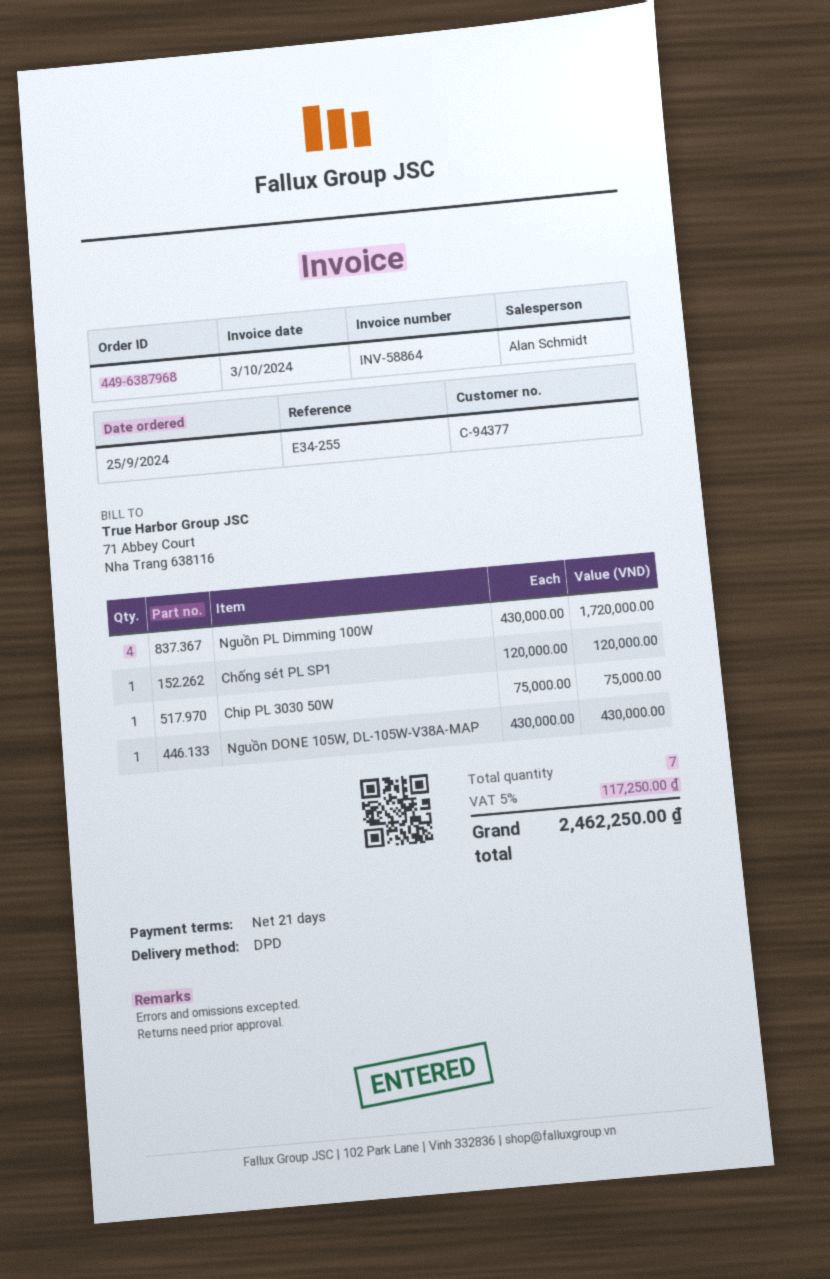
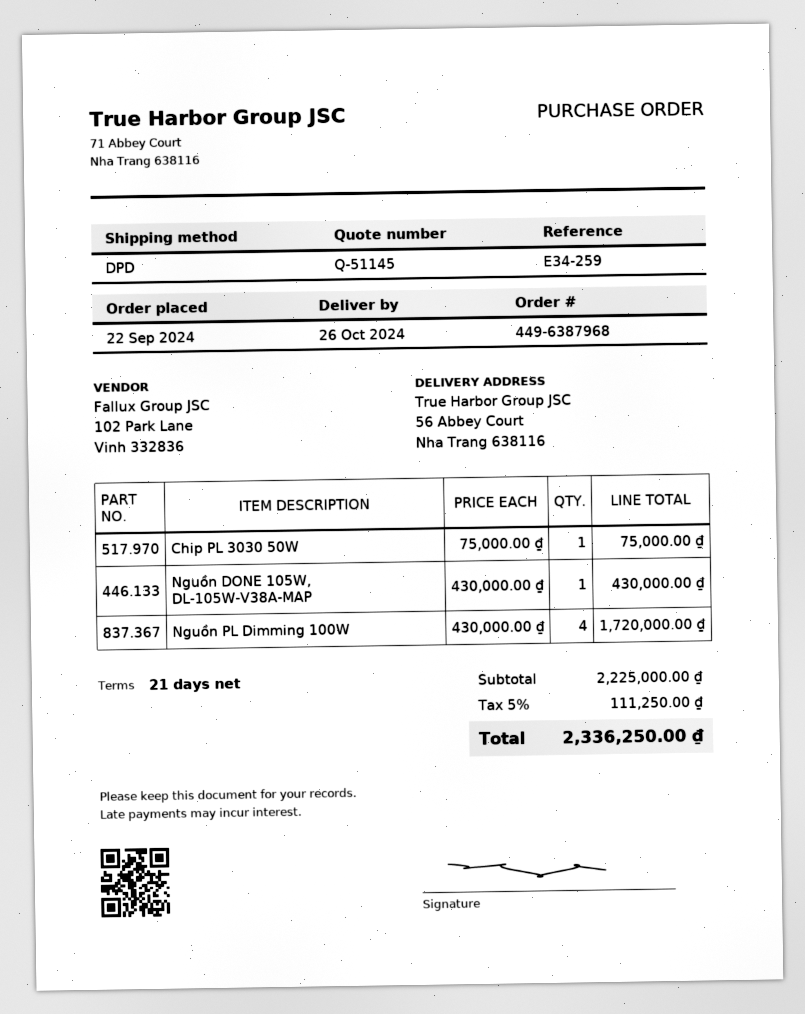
order date: 2024-09-25 -> 2024-09-22
reference: E34-255 -> E34-259
Chống sét PL SP1: 1 x 120000.00 = 120000.00 -> none
tax: 5% = 117250.00 -> 5% = 111250.00
total: 2462250.00 -> 2336250.00

